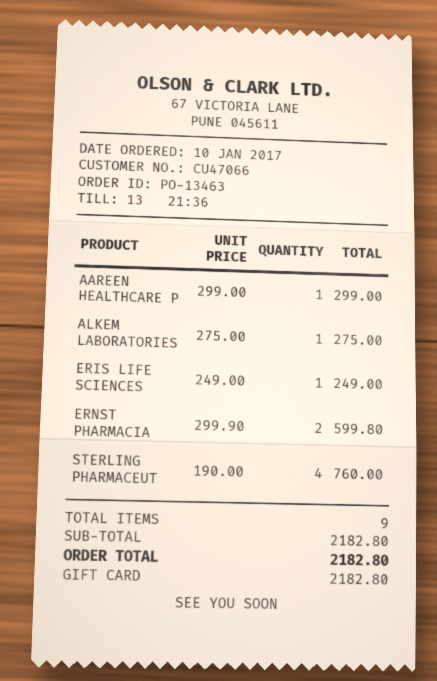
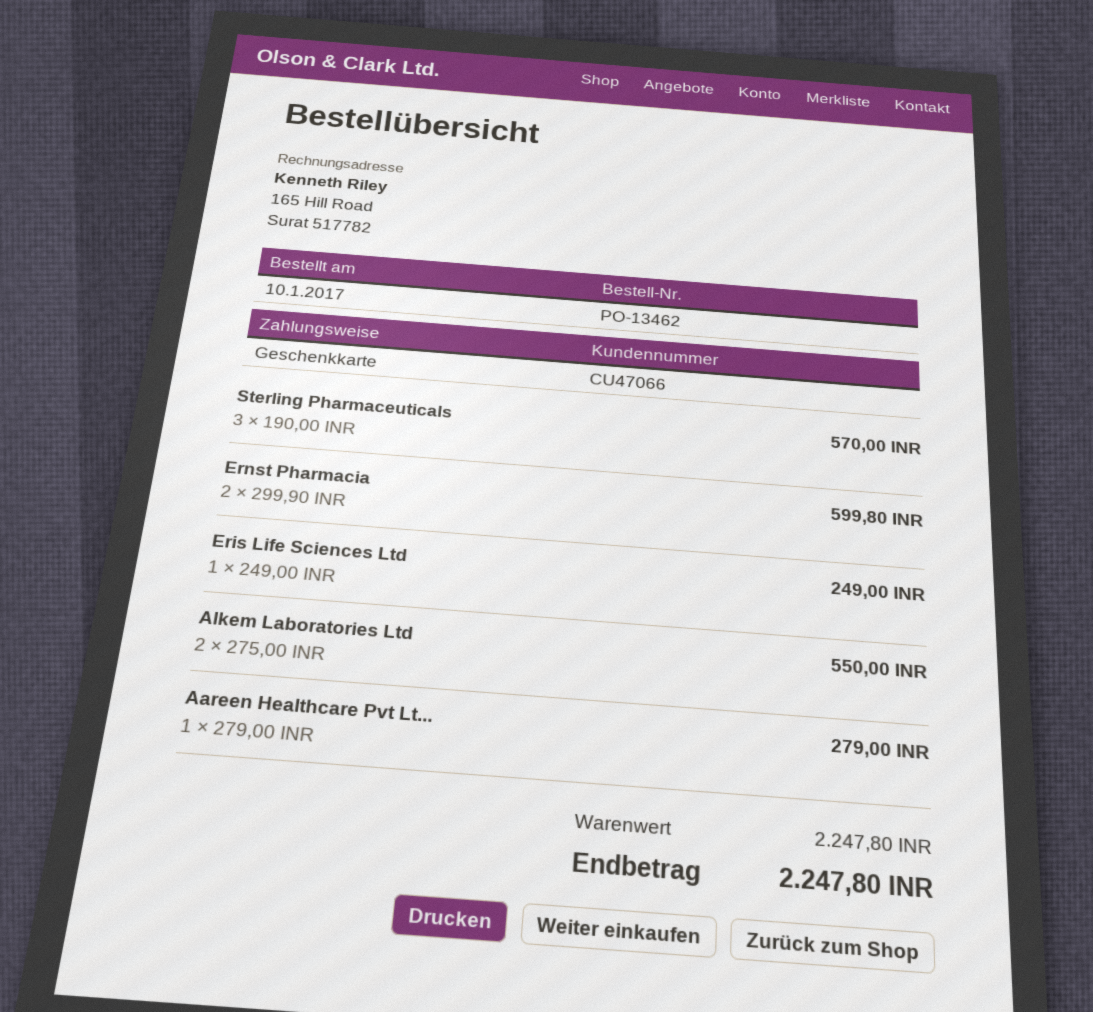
order number: PO-13463 -> PO-13462
AAREEN HEALTHCARE P: 1 x 299.00 = 299.00 -> 1 x 279.00 = 279.00
ALKEM LABORATORIES: 1 x 275.00 = 275.00 -> 2 x 275.00 = 550.00
STERLING PHARMACEUT: 4 x 190.00 = 760.00 -> 3 x 190.00 = 570.00
subtotal: 2182.80 -> 2247.80
total: 2182.80 -> 2247.80

